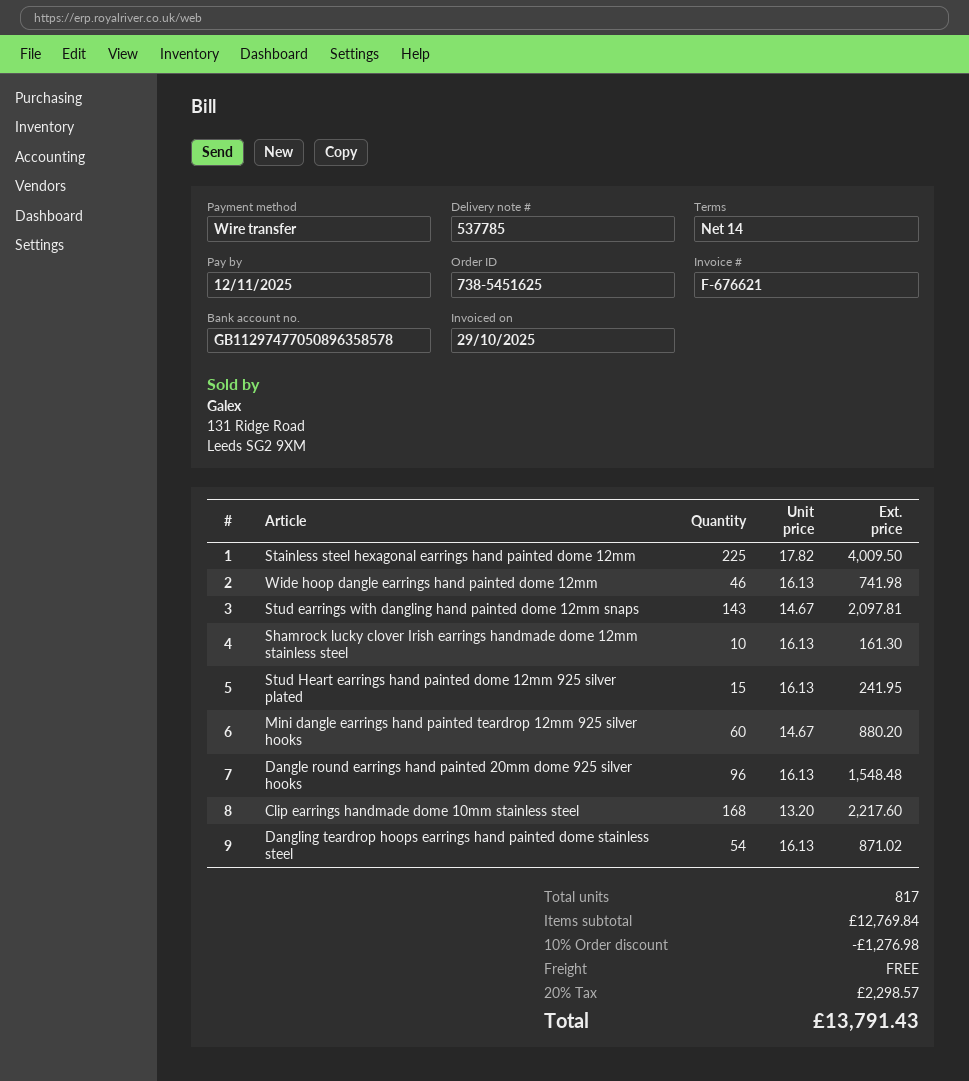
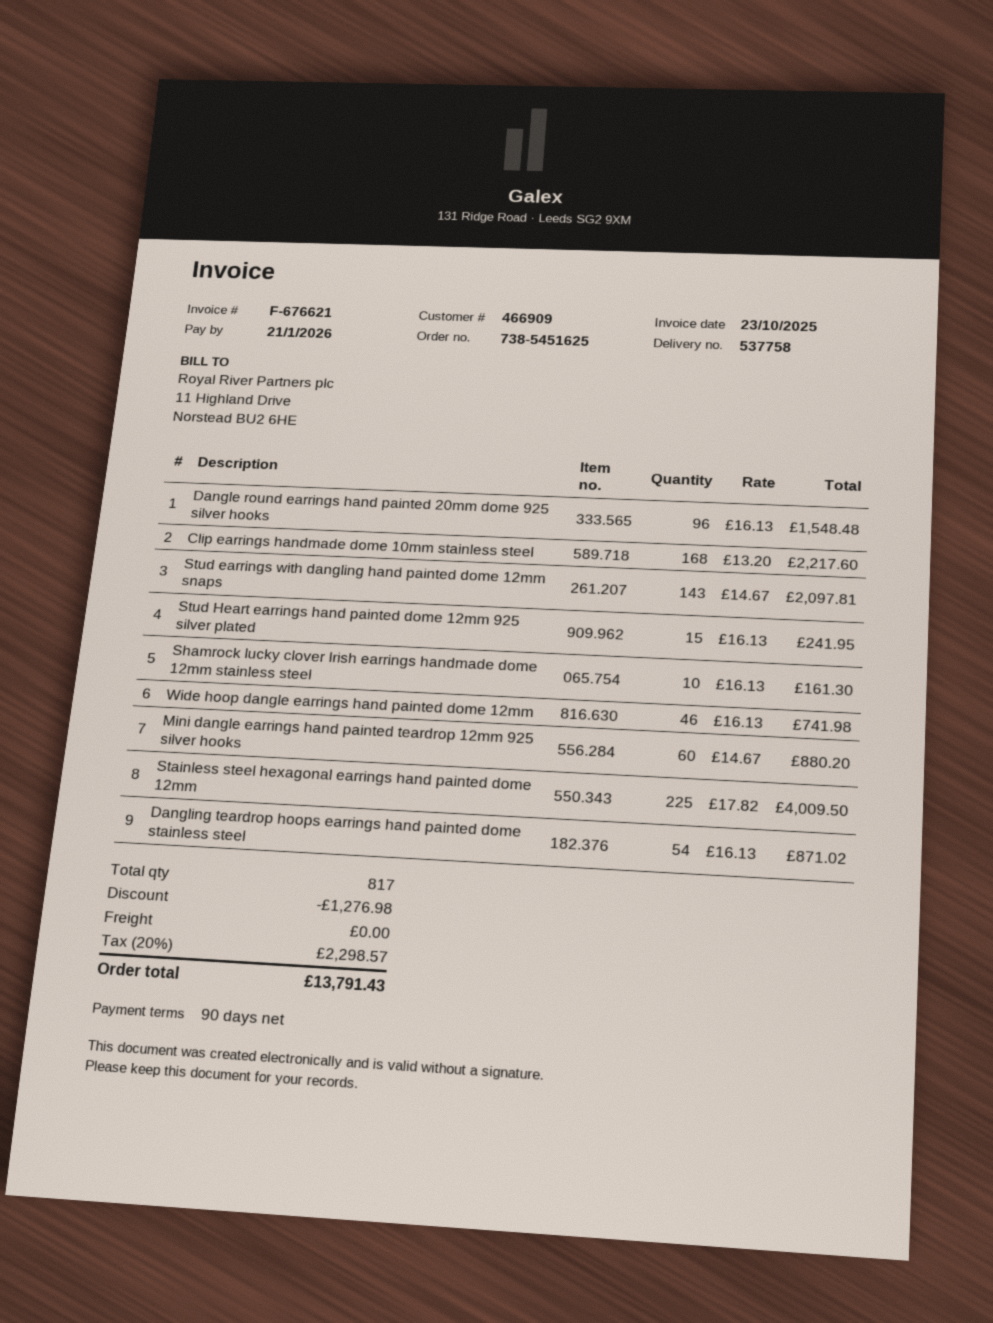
delivery note number: 537785 -> 537758
invoice date: 2025-10-29 -> 2025-10-23
payment terms: 14 days -> 90 days
due date: 2025-11-12 -> 2026-01-21

